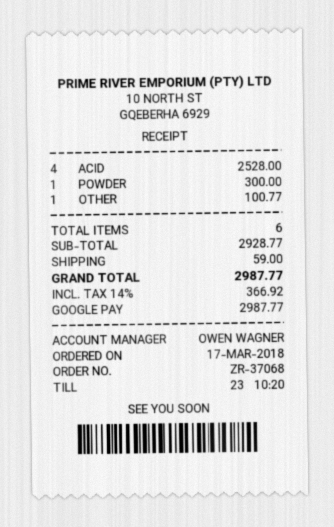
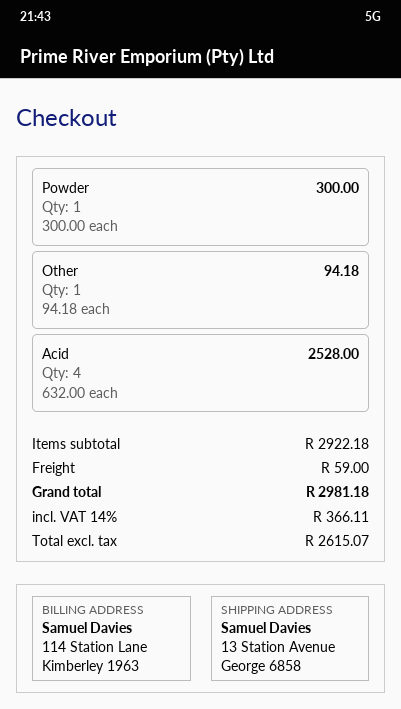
OTHER: 1 for 100.77 -> 1 for 94.18
subtotal: 2928.77 -> 2922.18
tax: 14% = 366.92 -> 14% = 366.11
total: 2987.77 -> 2981.18

